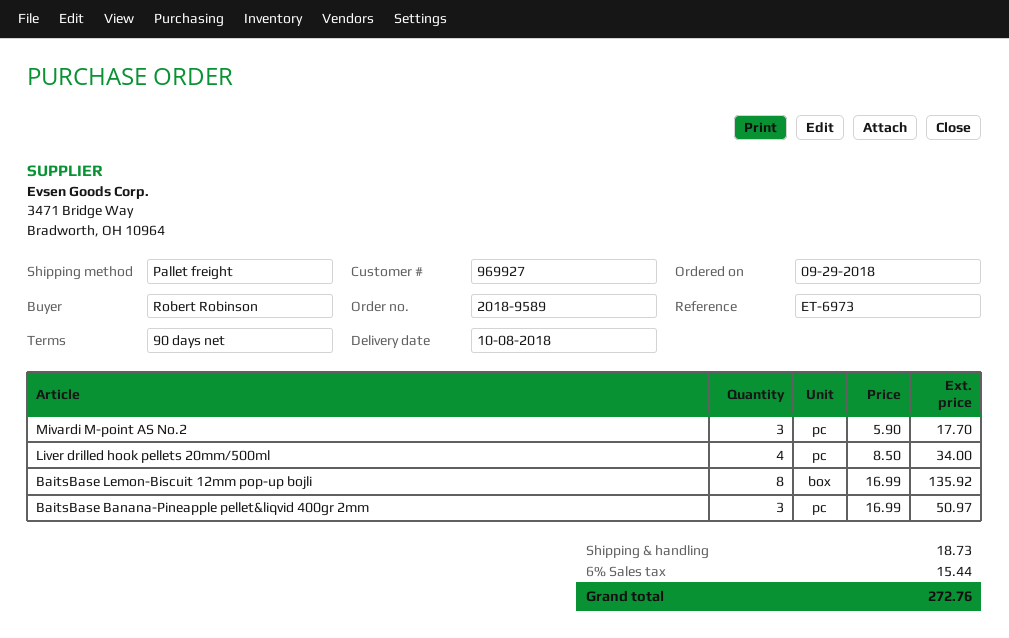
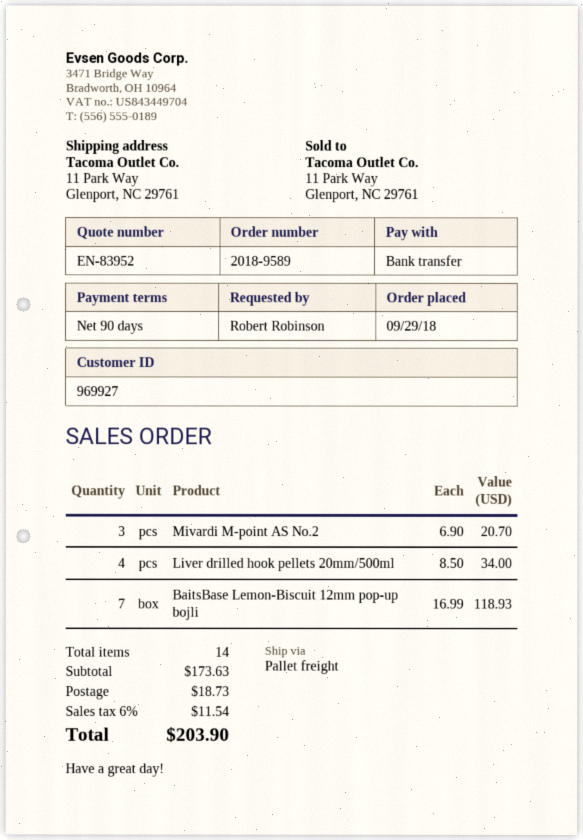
Mivardi M-point AS No.2: 3 x 5.90 = 17.70 -> 3 x 6.90 = 20.70
BaitsBase Lemon-Biscuit 12mm pop-up bojli: 8 x 16.99 = 135.92 -> 7 x 16.99 = 118.93
BaitsBase Banana-Pineapple pellet&liqvid 400gr 2mm: 3 x 16.99 = 50.97 -> none
tax: 6% = 15.44 -> 6% = 11.54
total: 272.76 -> 203.90

